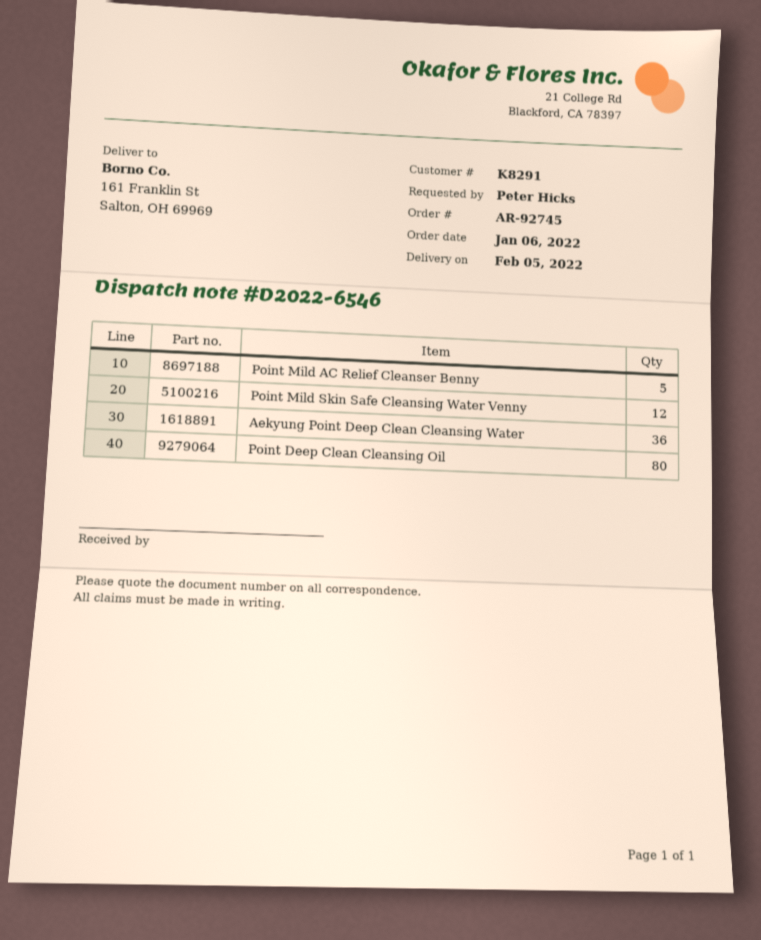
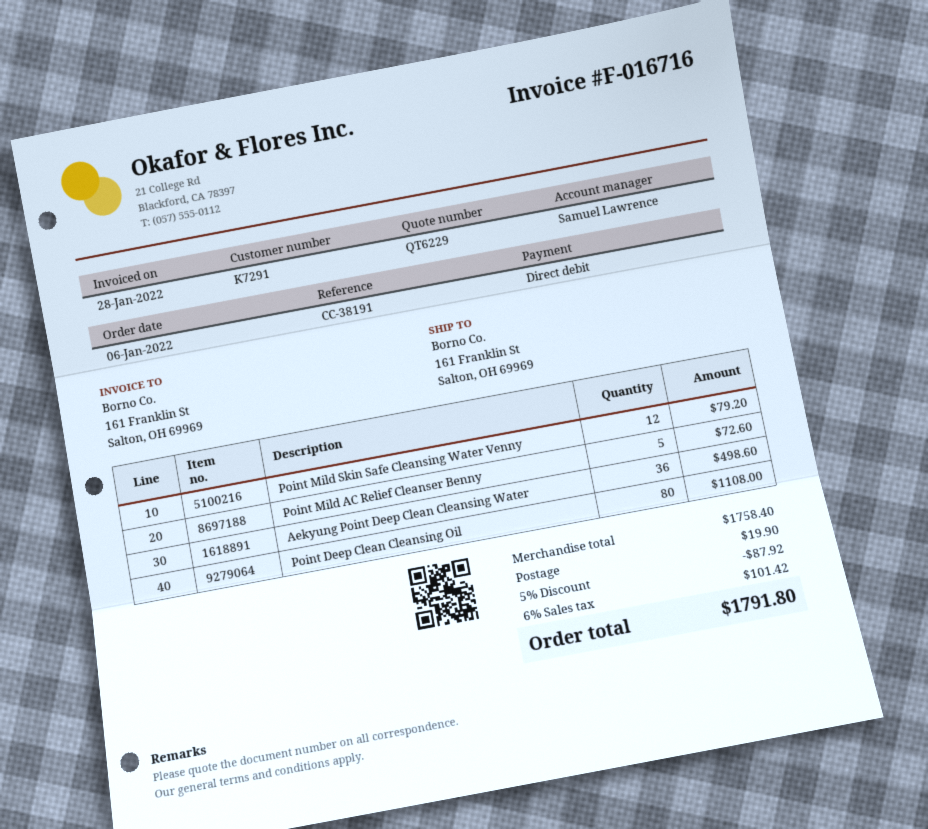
customer number: K8291 -> K7291

